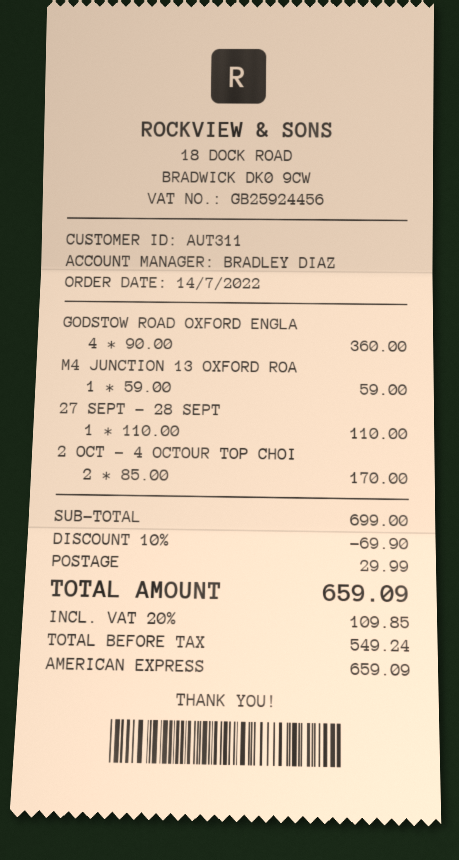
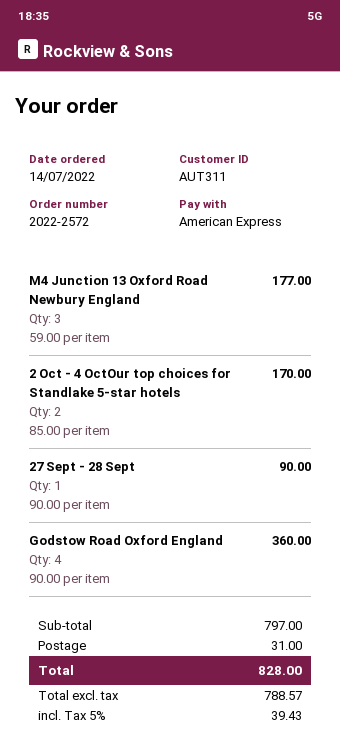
M4 JUNCTION 13 OXFORD ROA: 1 x 59.00 = 59.00 -> 3 x 59.00 = 177.00
27 SEPT - 28 SEPT: 1 x 110.00 = 110.00 -> 1 x 90.00 = 90.00
subtotal: 699.00 -> 797.00
discount: 10% = 69.90 -> none
shipping: 29.99 -> 31.00
net: 549.24 -> 788.57
tax: 20% = 109.85 -> 5% = 39.43
total: 659.09 -> 828.00

